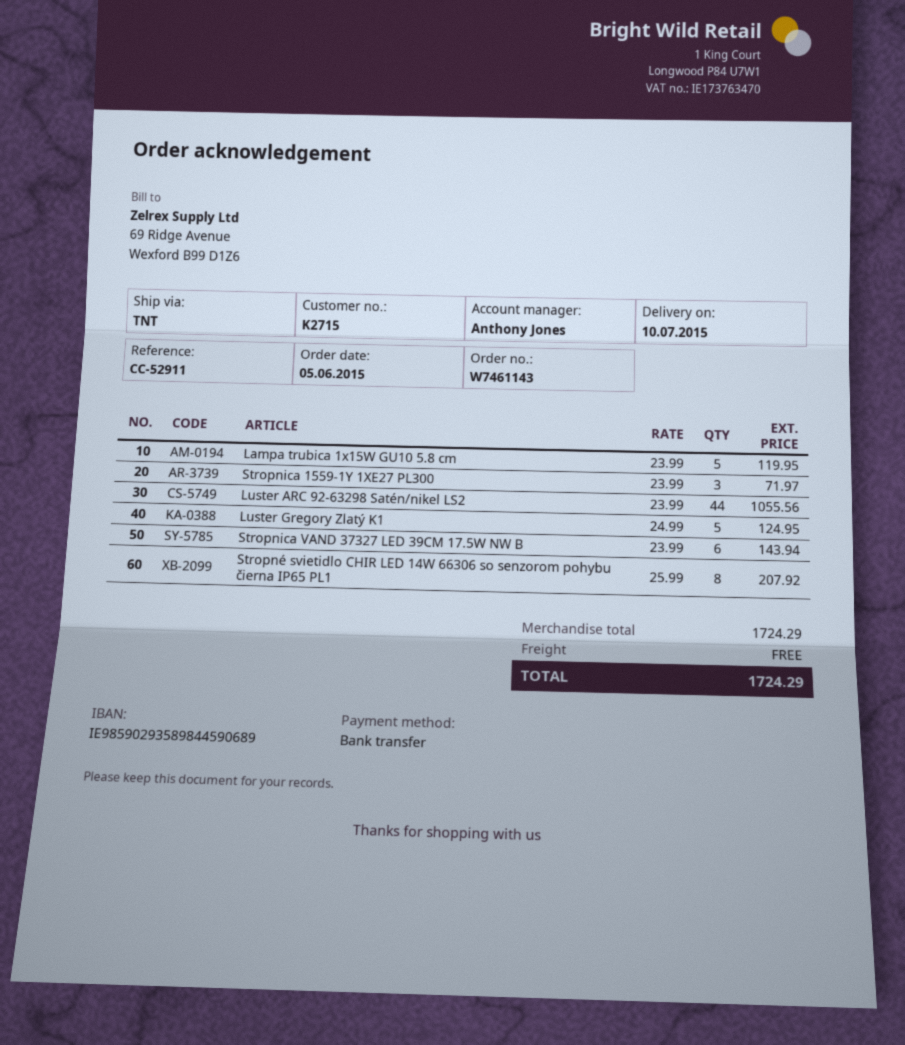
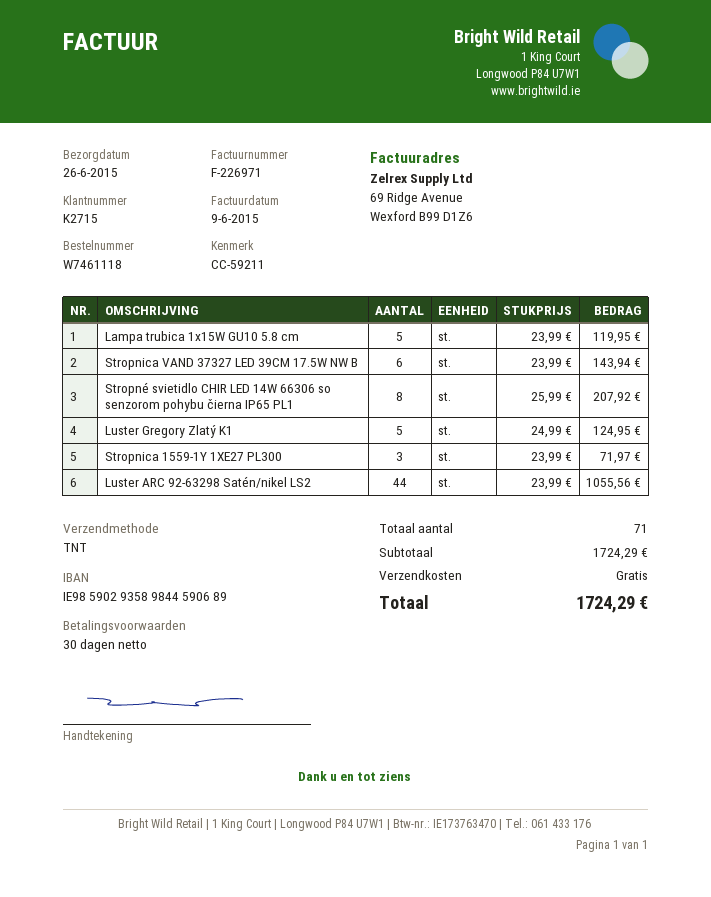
order number: W7461143 -> W7461118
delivery date: 2015-07-10 -> 2015-06-26
reference: CC-52911 -> CC-59211

